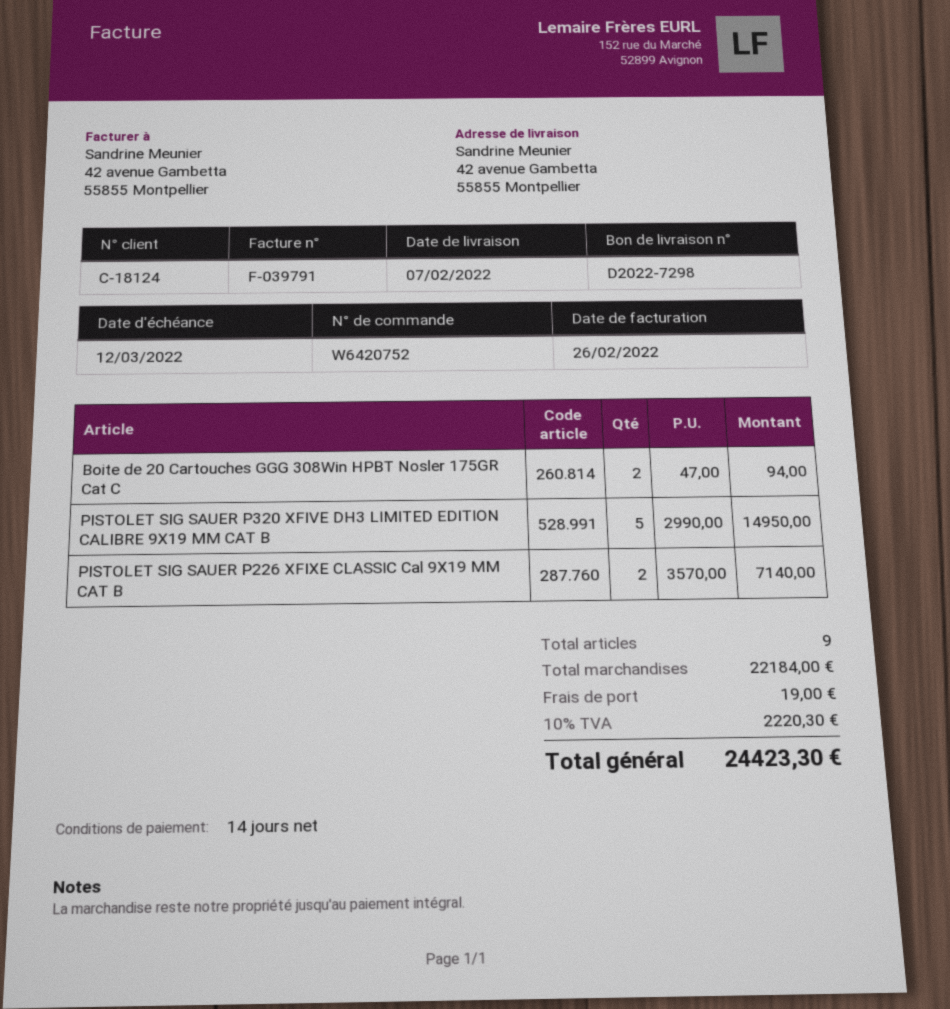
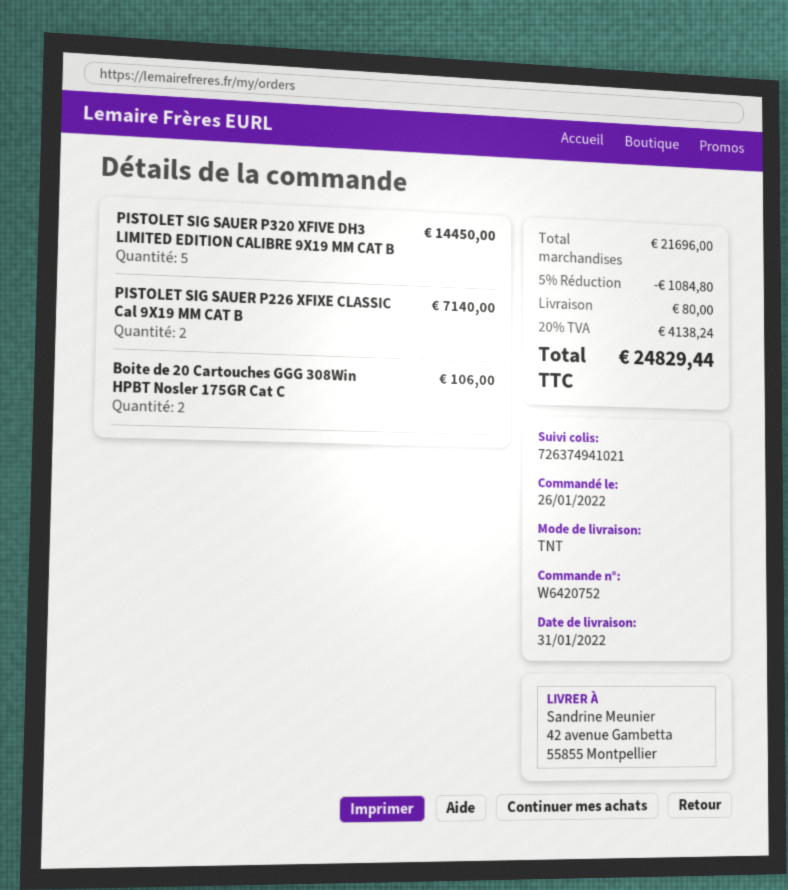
delivery date: 2022-02-07 -> 2022-01-31
Boite de 20 Cartouches GGG 308Win HPBT Nosler 175GR Cat C: 2 for 94.00 -> 2 for 106.00
PISTOLET SIG SAUER P320 XFIVE DH3 LIMITED EDITION CALIBRE 9X19 MM CAT B: 5 for 14950.00 -> 5 for 14450.00
subtotal: 22184.00 -> 21696.00
discount: none -> 5% = 1084.80
shipping: 19.00 -> 80.00
tax: 10% = 2220.30 -> 20% = 4138.24
total: 24423.30 -> 24829.44

